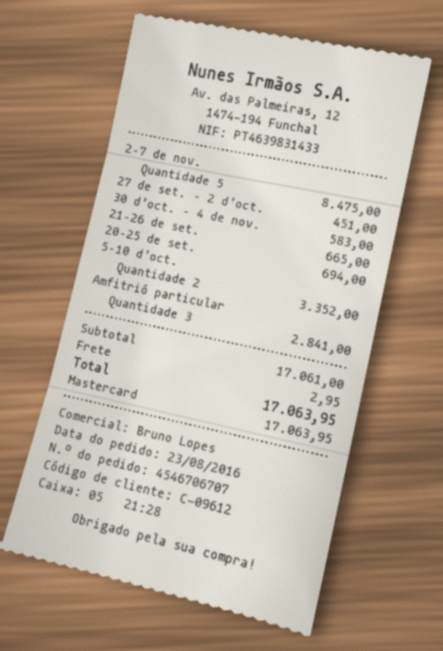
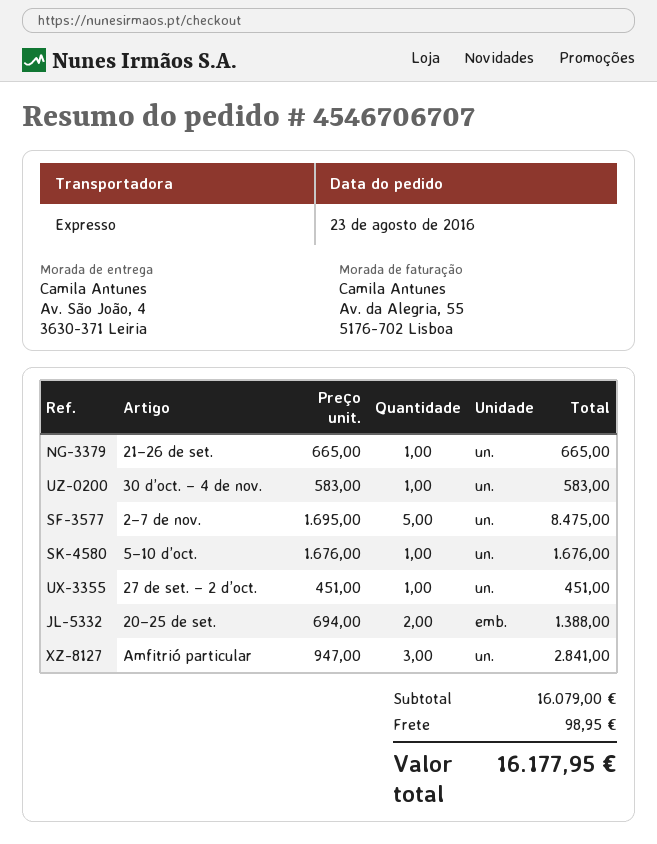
20–25 de set.: 1 for 694.00 -> 2 for 1388.00
5–10 d’oct.: 2 for 3352.00 -> 1 for 1676.00
subtotal: 17061.00 -> 16079.00
shipping: 2.95 -> 98.95
total: 17063.95 -> 16177.95

